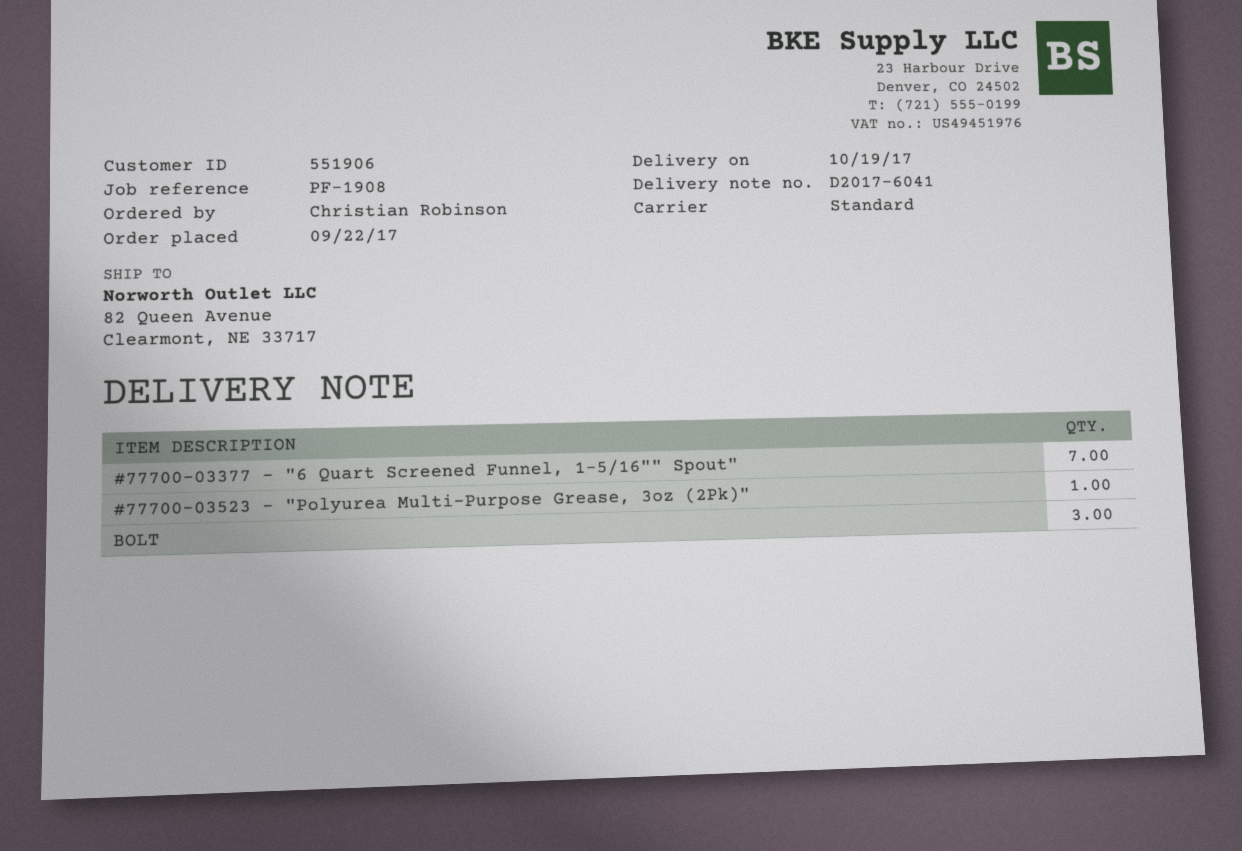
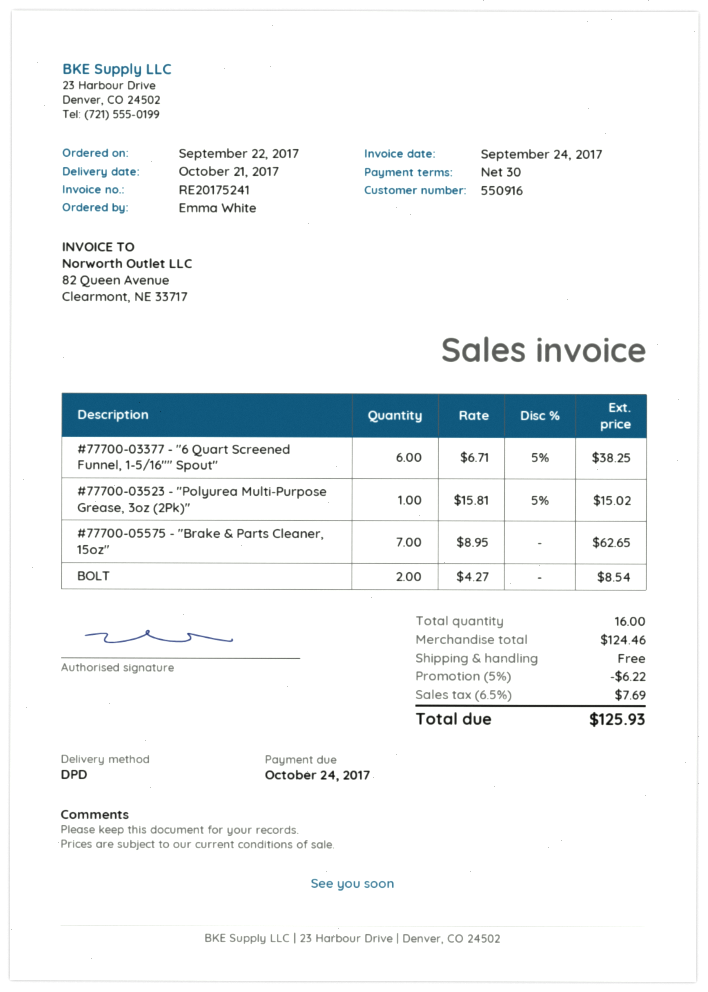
delivery date: 2017-10-19 -> 2017-10-21
customer number: 551906 -> 550916
ordered by: Christian Robinson -> Emma White
shipping method: standard -> DPD
#77700-03377 - "6 Quart Screened Funnel, 1-5/16"" Spout": 7 -> 6
BOLT: 3 -> 2
#77700-05575 - "Brake & Parts Cleaner, 15oz": none -> 7

